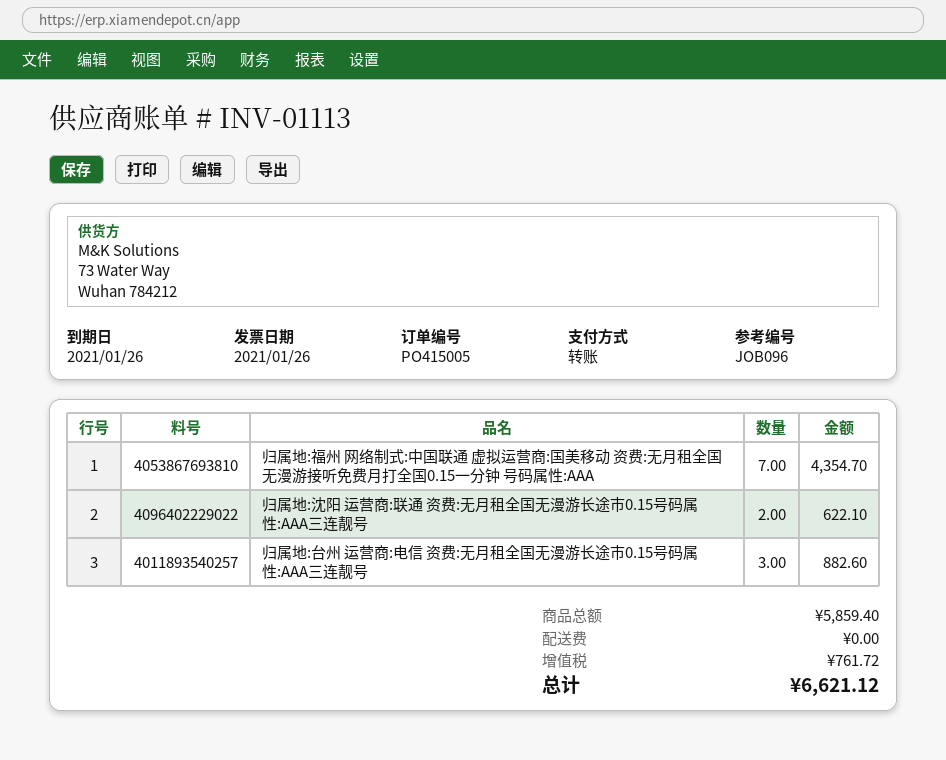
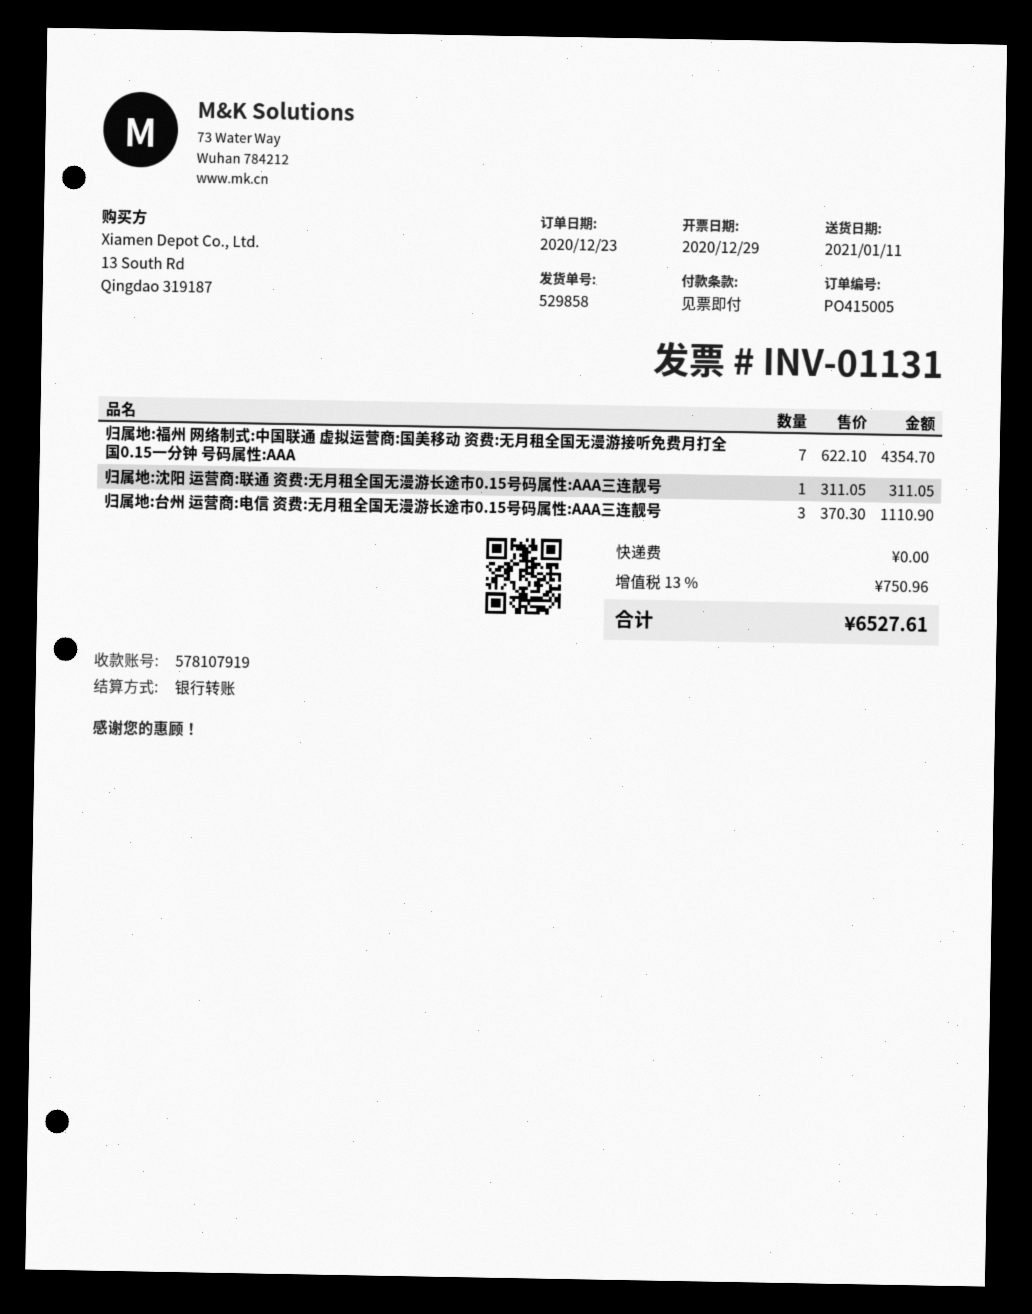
invoice number: INV-01113 -> INV-01131
invoice date: 2021-01-26 -> 2020-12-29
归属地:沈阳 运营商:联通 资费:无月租全国无漫游长途市0.15号码属性:AAA三连靓号: 2 for 622.10 -> 1 for 311.05
归属地:台州 运营商:电信 资费:无月租全国无漫游长途市0.15号码属性:AAA三连靓号: 3 for 882.60 -> 3 for 1110.90
tax: 761.72 -> 750.96
total: 6621.12 -> 6527.61

